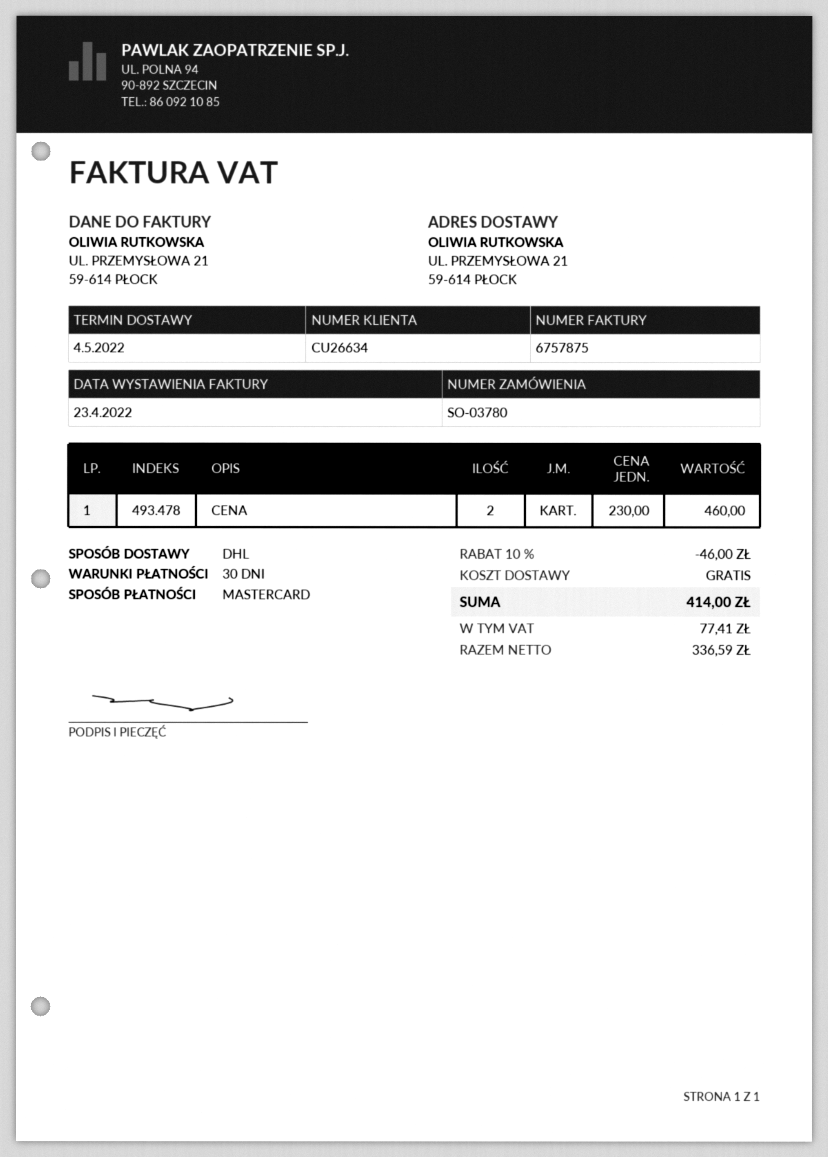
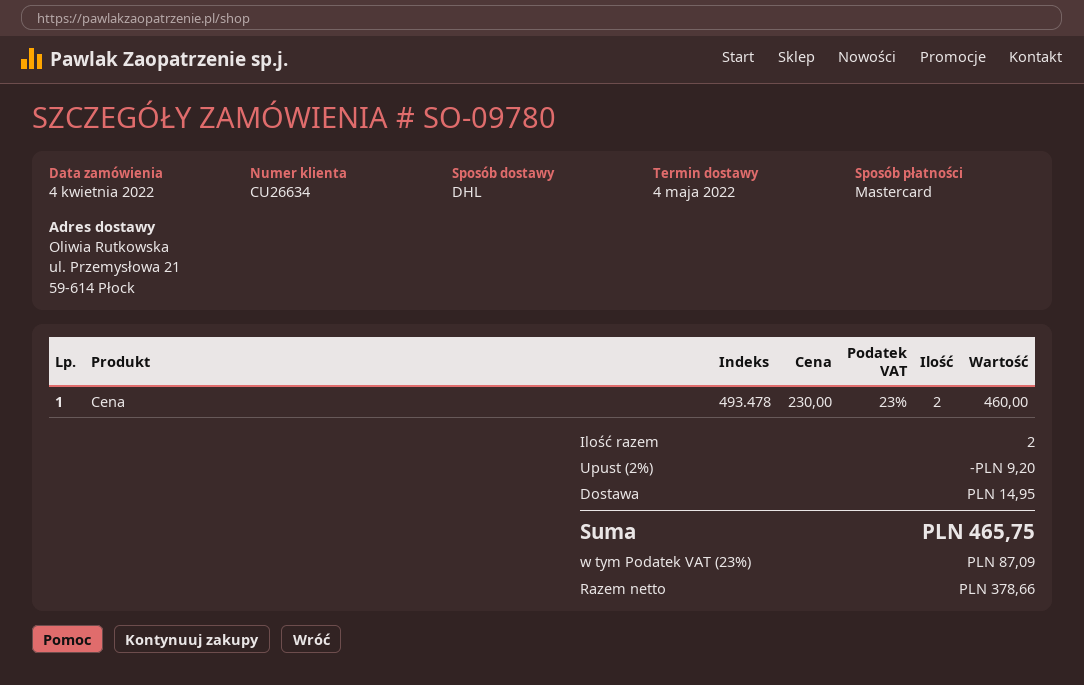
order number: SO-03780 -> SO-09780
discount: 10% = 46.00 -> 2% = 9.20
shipping: 0.00 -> 14.95
net: 336.59 -> 378.66
tax: 77.41 -> 87.09
total: 414.00 -> 465.75

